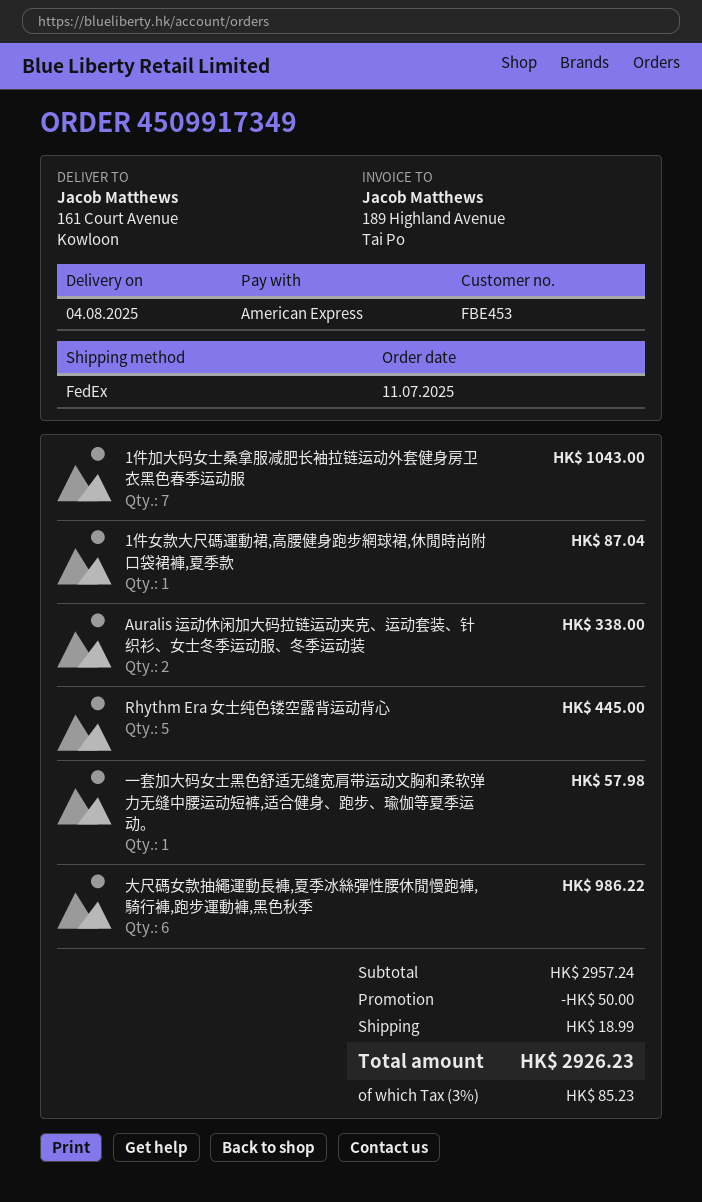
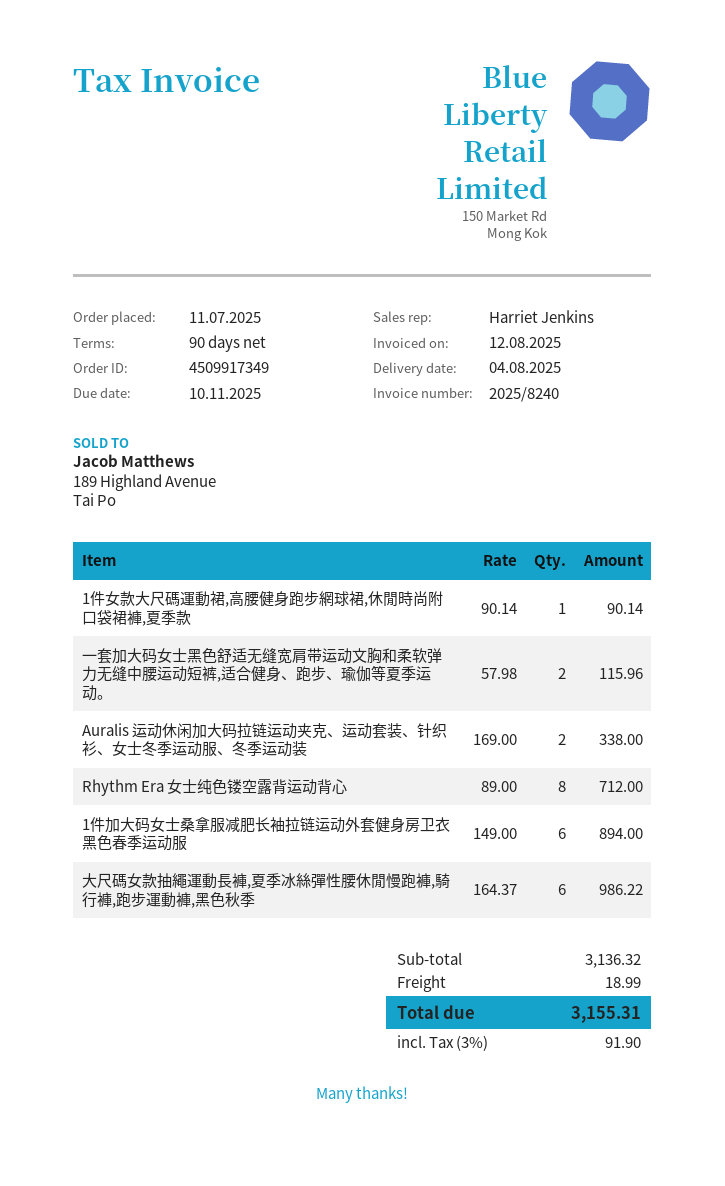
1件加大码女士桑拿服减肥长袖拉链运动外套健身房卫衣黑色春季运动服: 7 for 1043.00 -> 6 for 894.00
1件女款大尺碼運動裙,高腰健身跑步網球裙,休閒時尚附口袋裙褲,夏季款: 1 for 87.04 -> 1 for 90.14
Rhythm Era 女士纯色镂空露背运动背心: 5 for 445.00 -> 8 for 712.00
一套加大码女士黑色舒适无缝宽肩带运动文胸和柔软弹力无缝中腰运动短裤,适合健身、跑步、瑜伽等夏季运动。: 1 for 57.98 -> 2 for 115.96
subtotal: 2957.24 -> 3136.32
discount: 50.00 -> none
tax: 3% = 85.23 -> 3% = 91.90
total: 2926.23 -> 3155.31

